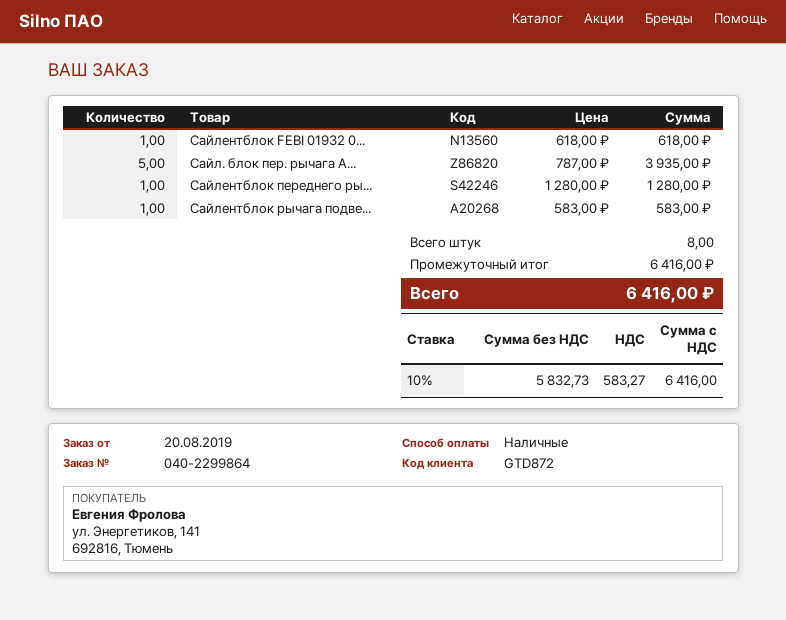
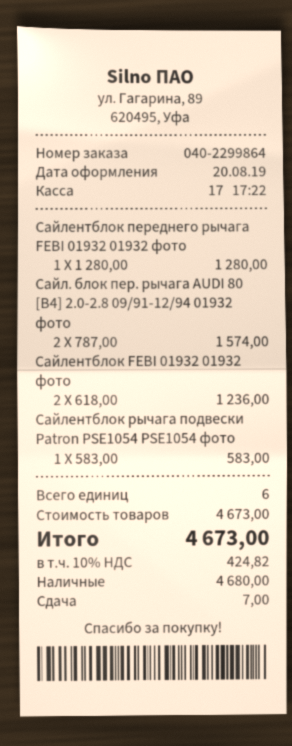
Сайлентблок FEBI 01932 0...: 1 x 618.00 = 618.00 -> 2 x 618.00 = 1236.00
Сайл. блок пер. рычага A...: 5 x 787.00 = 3935.00 -> 2 x 787.00 = 1574.00
total quantity: 8 -> 6
subtotal: 6416.00 -> 4673.00
tax: 10% = 583.27 -> 10% = 424.82
total: 6416.00 -> 4673.00

